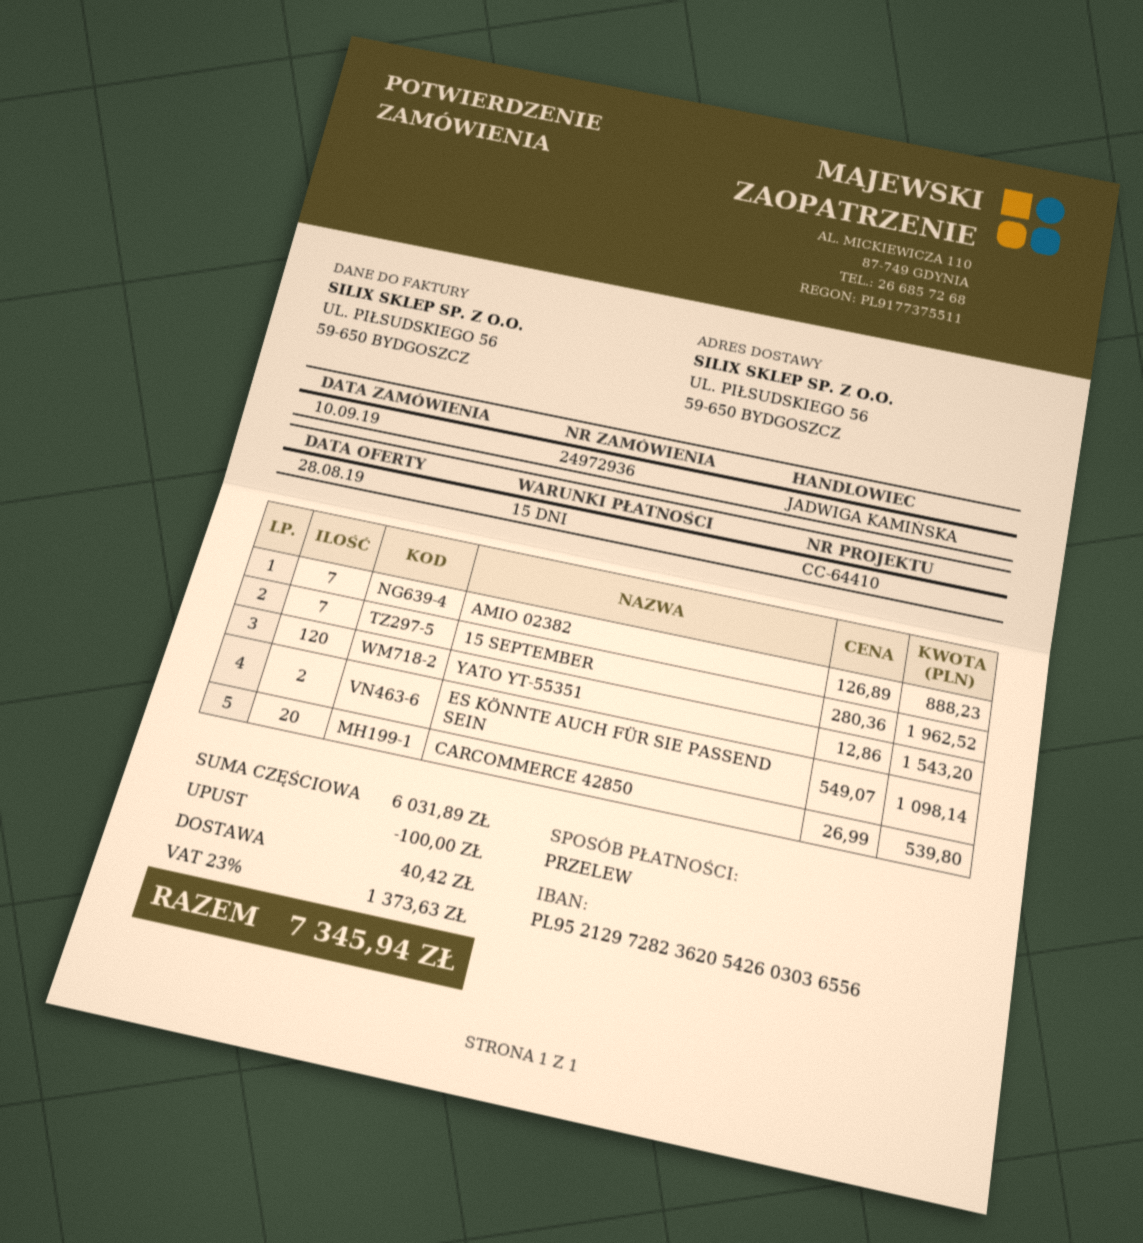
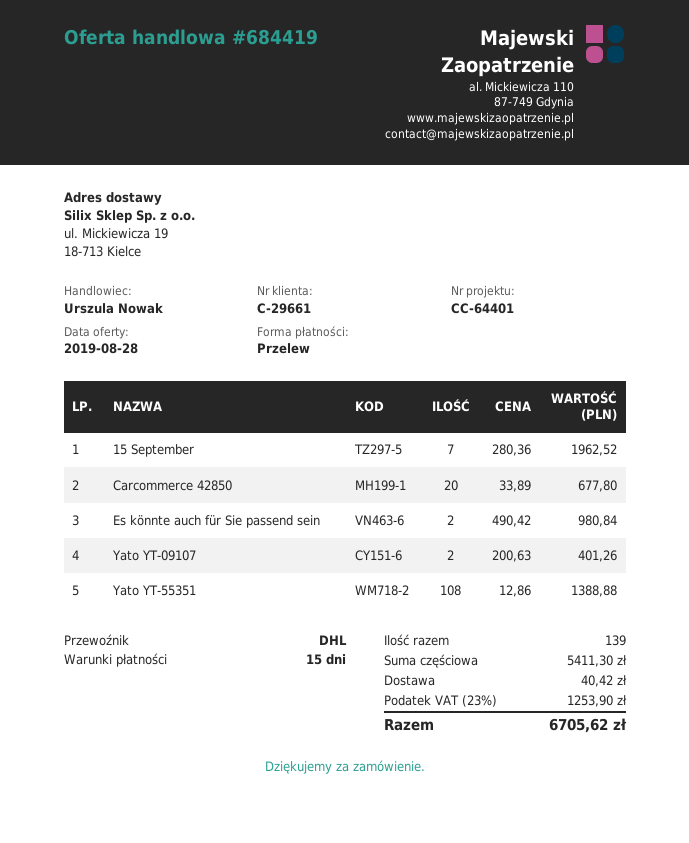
reference: CC-64410 -> CC-64401
sales rep: JADWIGA KAMIŃSKA -> Urszula Nowak
ship to: UL. PIŁSUDSKIEGO 56, 59-650 BYDGOSZCZ -> ul. Mickiewicza 19, 18-713 Kielce
AMIO 02382: 7 x 126.89 = 888.23 -> none
YATO YT-55351: 120 x 12.86 = 1543.20 -> 108 x 12.86 = 1388.88
ES KÖNNTE AUCH FÜR SIE PASSEND SEIN: 2 x 549.07 = 1098.14 -> 2 x 490.42 = 980.84
CARCOMMERCE 42850: 20 x 26.99 = 539.80 -> 20 x 33.89 = 677.80
Yato YT-09107: none -> 2 x 200.63 = 401.26
subtotal: 6031.89 -> 5411.30
discount: 100.00 -> none
tax: 23% = 1373.63 -> 23% = 1253.90
total: 7345.94 -> 6705.62

